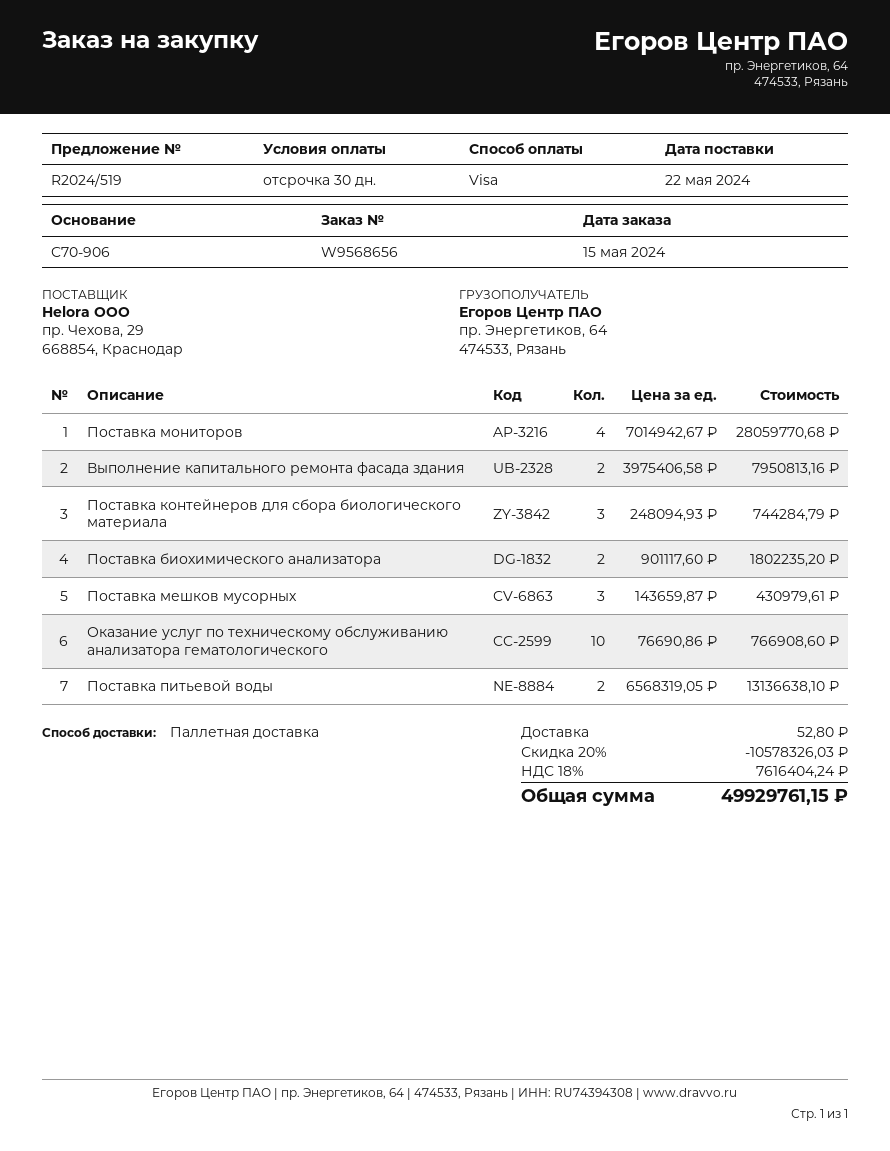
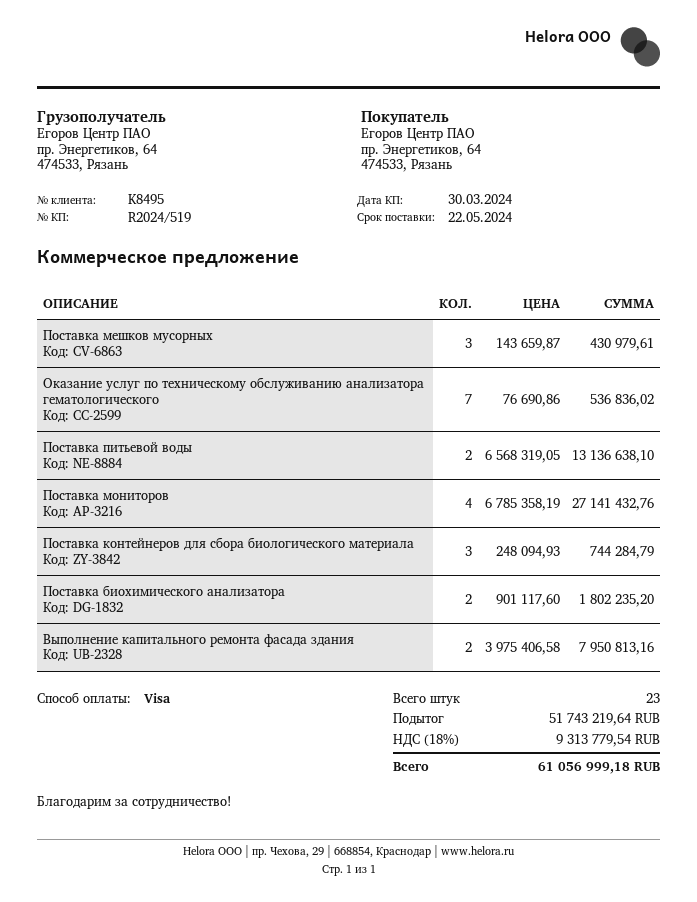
Поставка мониторов: 4 x 7014942.67 = 28059770.68 -> 4 x 6785358.19 = 27141432.76
Оказание услуг по техническому обслуживанию анализатора гематологического: 10 x 76690.86 = 766908.60 -> 7 x 76690.86 = 536836.02
discount: 20% = 10578326.03 -> none
shipping: 52.80 -> none
tax: 18% = 7616404.24 -> 18% = 9313779.54
total: 49929761.15 -> 61056999.18

